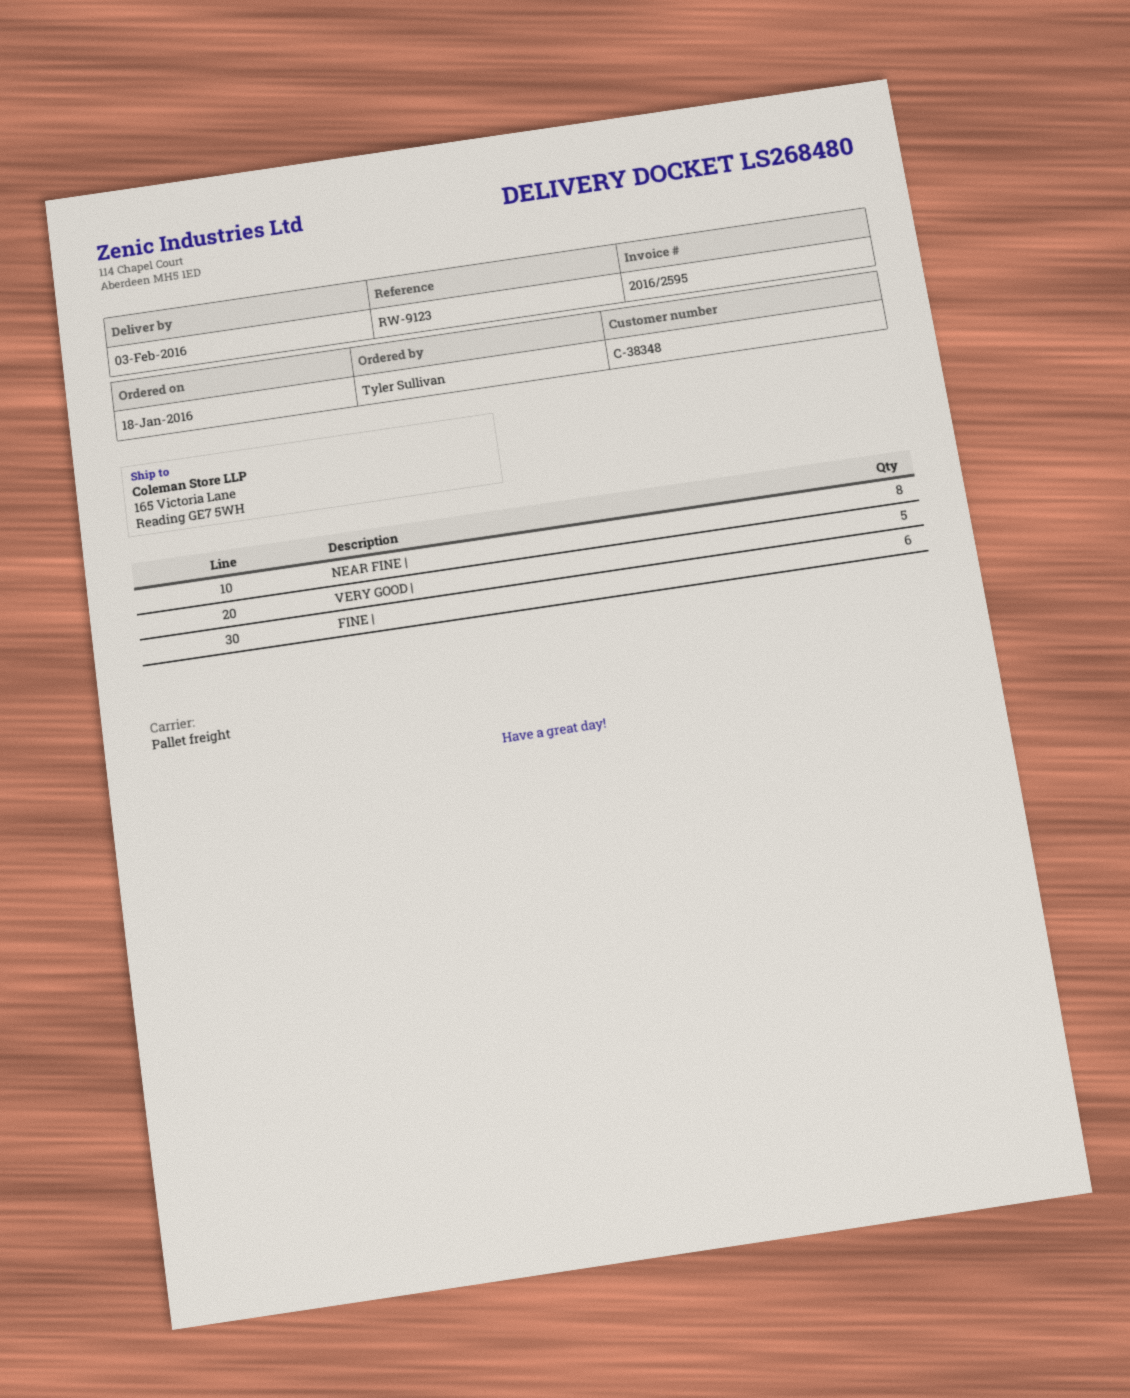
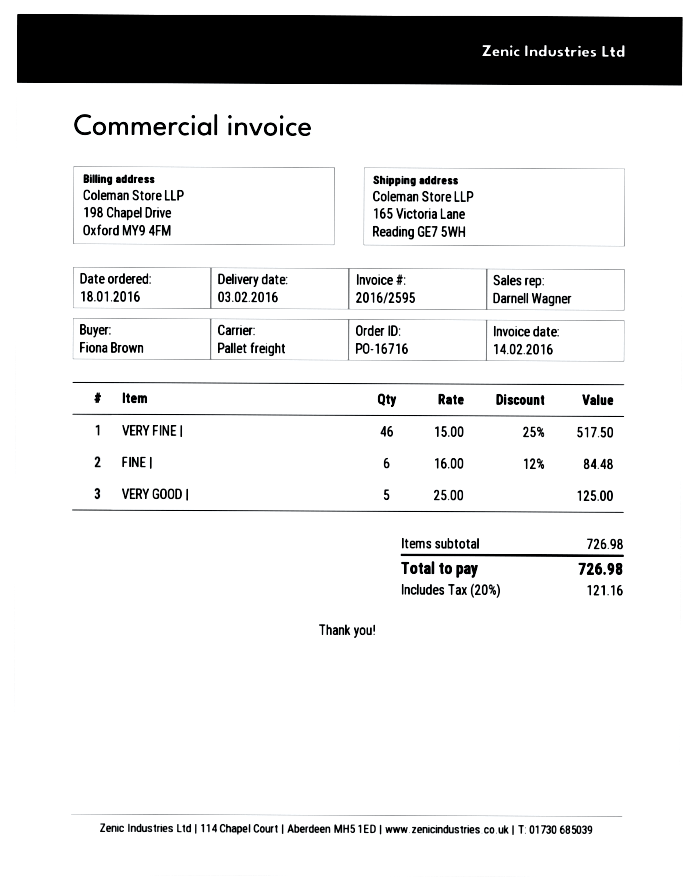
ordered by: Tyler Sullivan -> Fiona Brown
NEAR FINE |: 8 -> none
VERY FINE |: none -> 46

